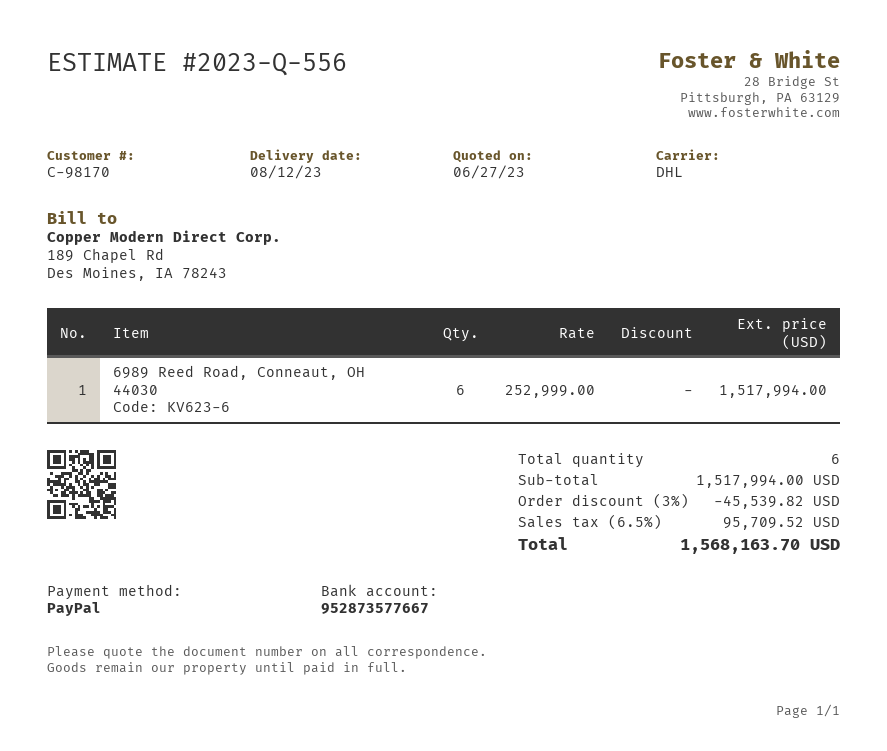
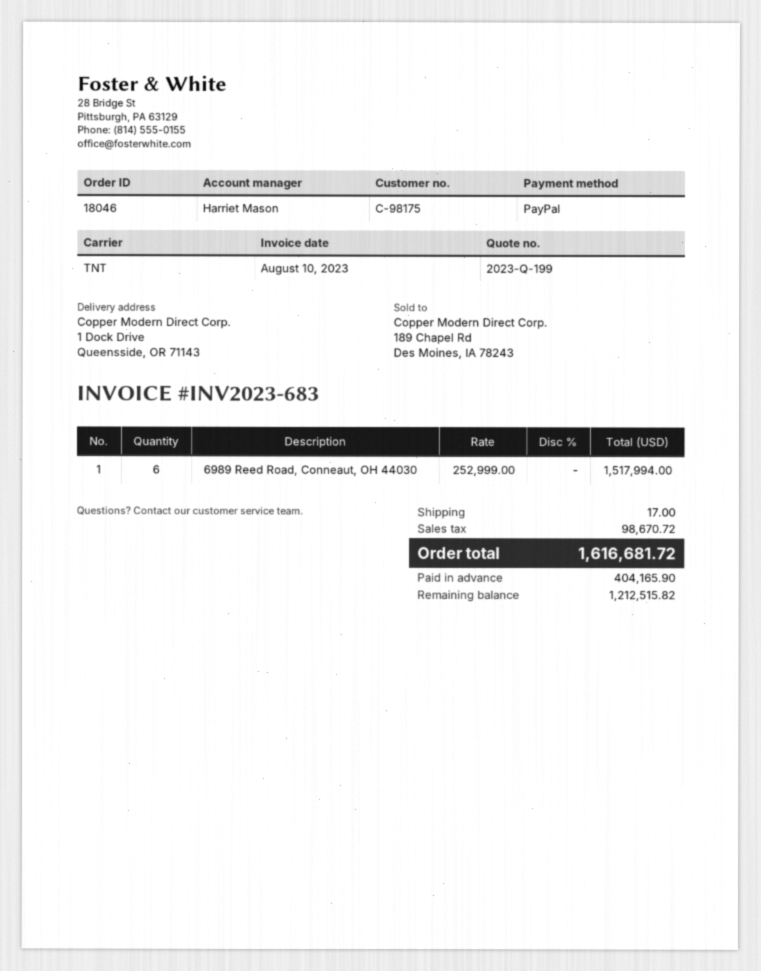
quote number: 2023-Q-556 -> 2023-Q-199
customer number: C-98170 -> C-98175
shipping method: DHL -> TNT
discount: 3% = 45539.82 -> none
shipping: none -> 17.00
tax: 95709.52 -> 98670.72
total: 1568163.70 -> 1616681.72

